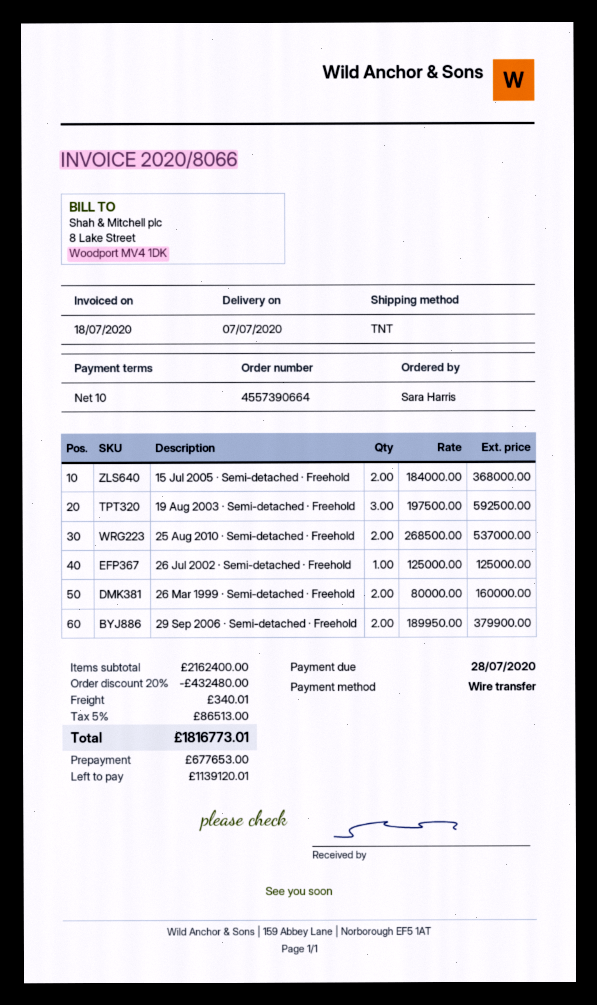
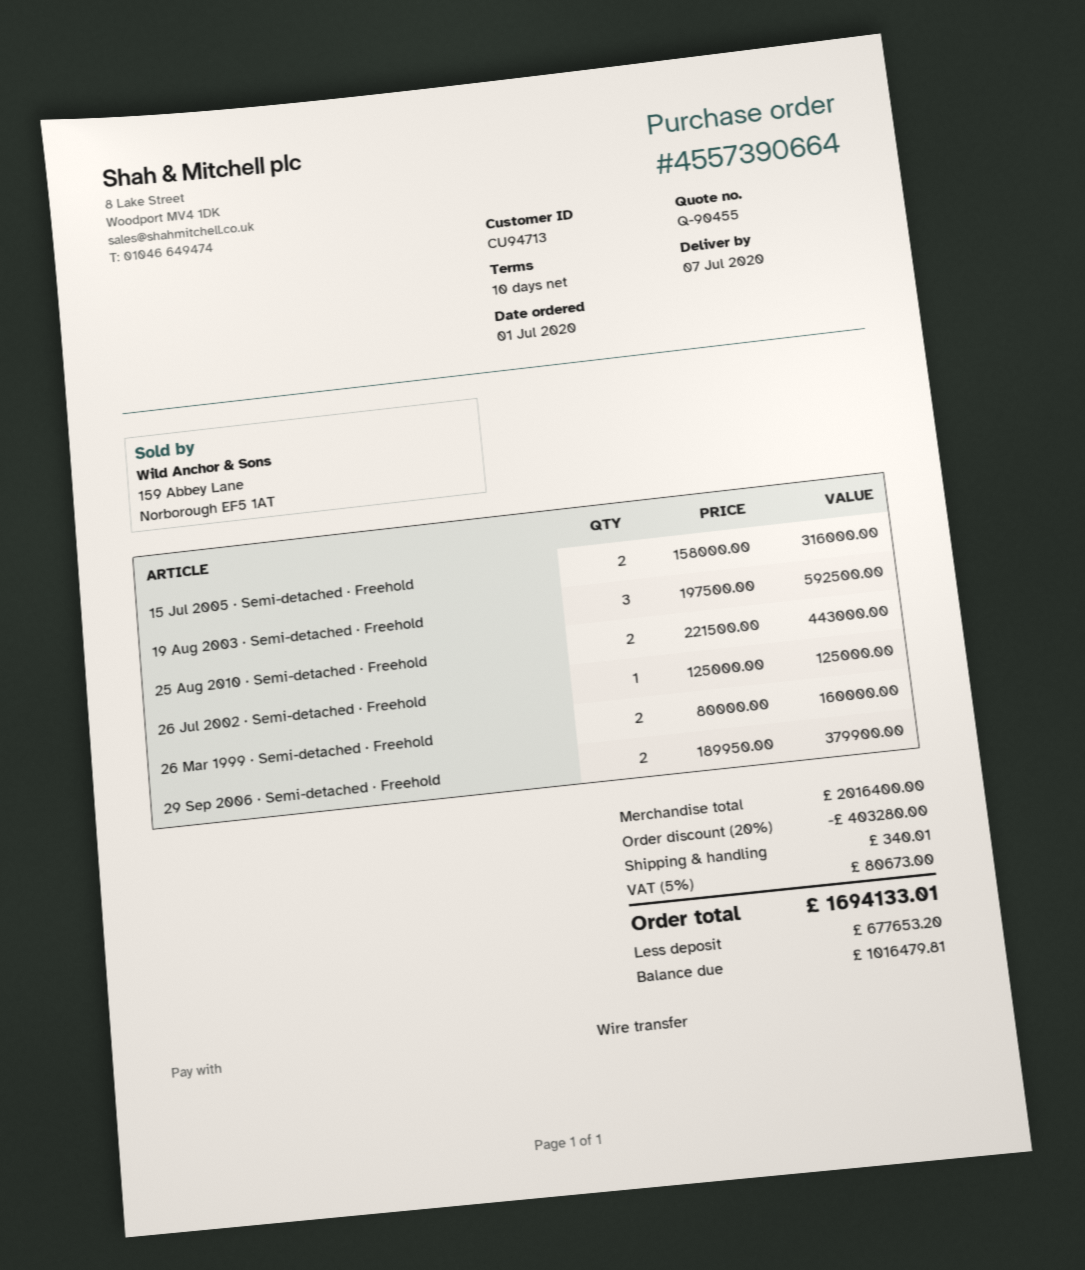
15 Jul 2005 · Semi-detached · Freehold: 2 x 184000.00 = 368000.00 -> 2 x 158000.00 = 316000.00
25 Aug 2010 · Semi-detached · Freehold: 2 x 268500.00 = 537000.00 -> 2 x 221500.00 = 443000.00
subtotal: 2162400.00 -> 2016400.00
discount: 20% = 432480.00 -> 20% = 403280.00
tax: 5% = 86513.00 -> 5% = 80673.00
total: 1816773.01 -> 1694133.01
deposit: 677653.00 -> 677653.20
balance: 1139120.01 -> 1016479.81

